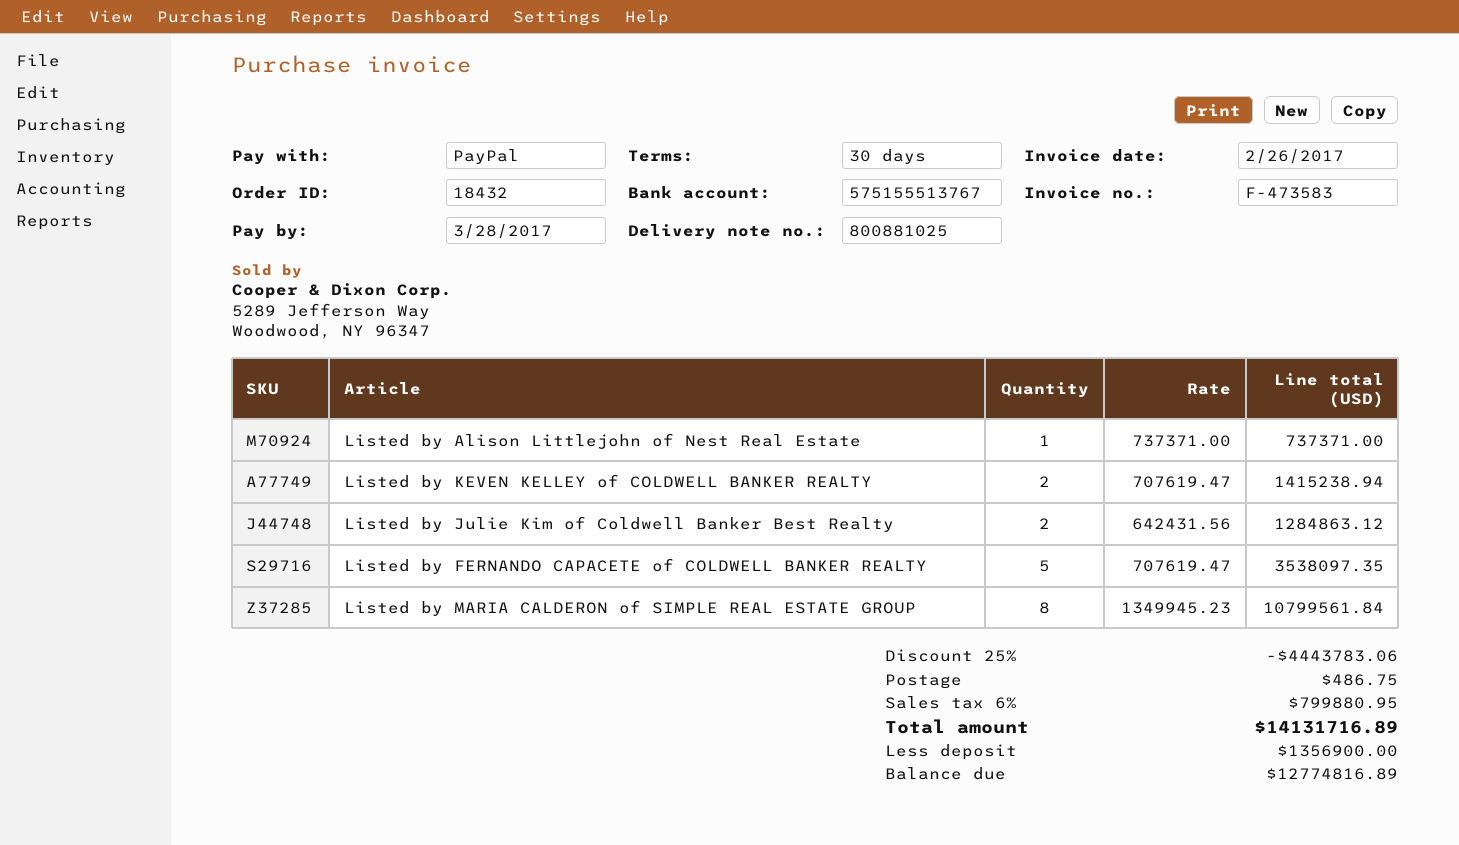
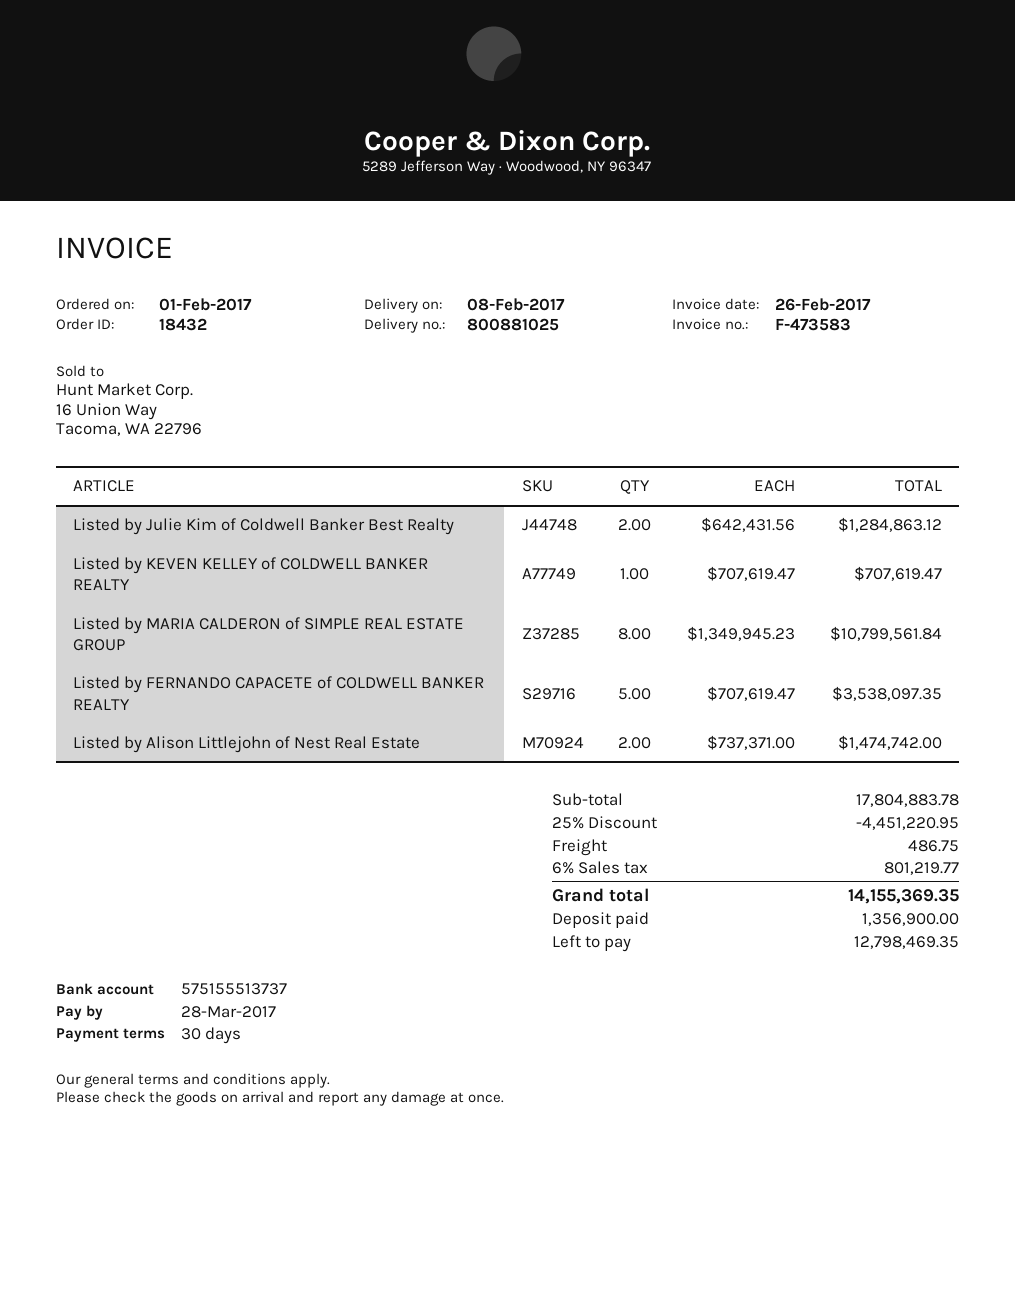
bank account: 575155513767 -> 575155513737
Listed by Alison Littlejohn of Nest Real Estate: 1 x 737371.00 = 737371.00 -> 2 x 737371.00 = 1474742.00
Listed by KEVEN KELLEY of COLDWELL BANKER REALTY: 2 x 707619.47 = 1415238.94 -> 1 x 707619.47 = 707619.47
discount: 25% = 4443783.06 -> 25% = 4451220.95
tax: 6% = 799880.95 -> 6% = 801219.77
total: 14131716.89 -> 14155369.35
balance: 12774816.89 -> 12798469.35

